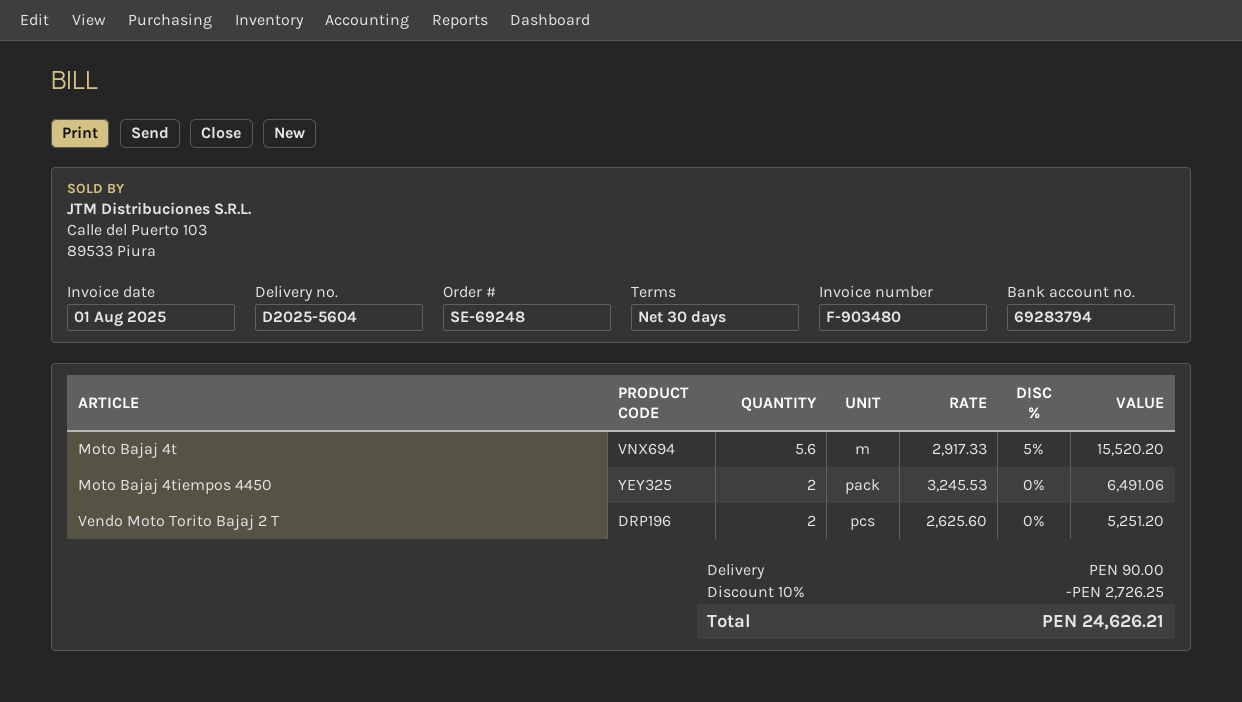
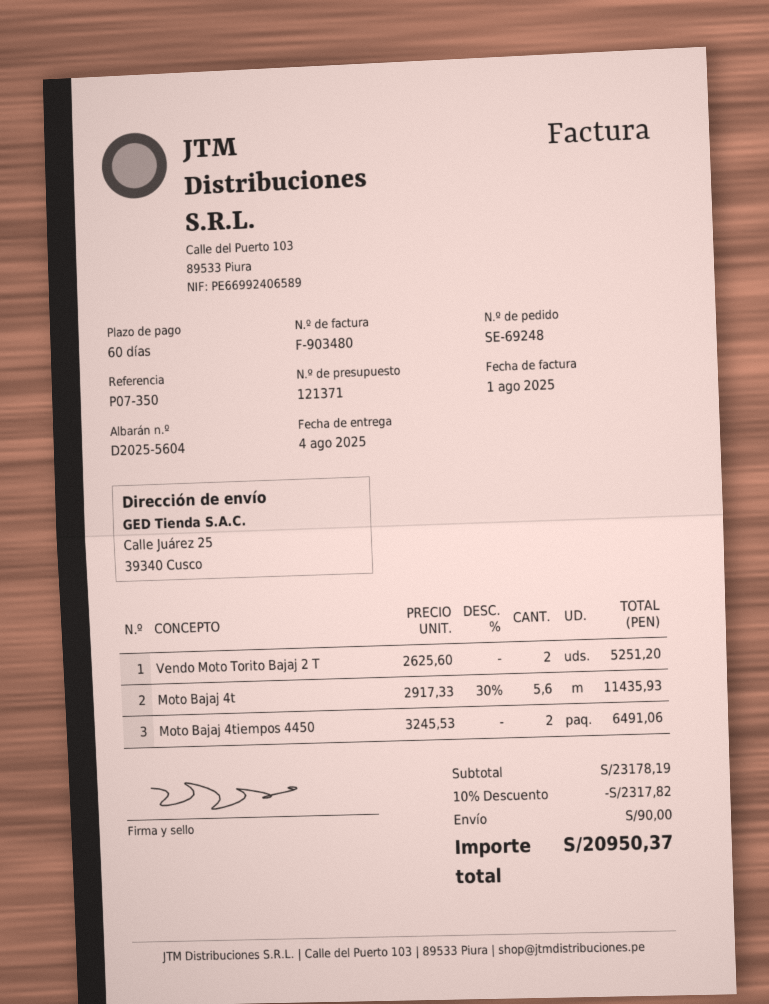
payment terms: 30 days -> 60 days
Moto Bajaj 4t: 5.6 x 2917.33 - 5% = 15520.20 -> 5.6 x 2917.33 - 30% = 11435.93
discount: 10% = 2726.25 -> 10% = 2317.82
total: 24626.21 -> 20950.37

